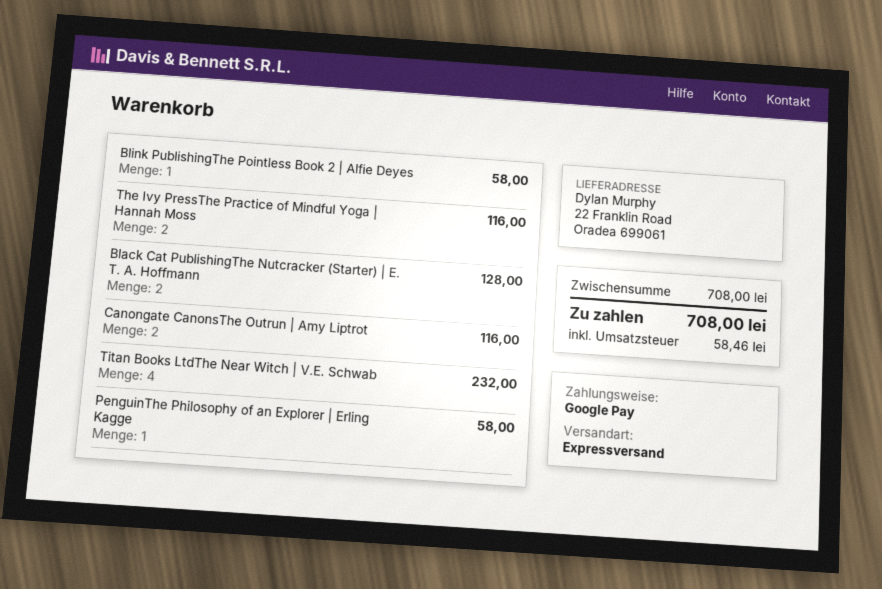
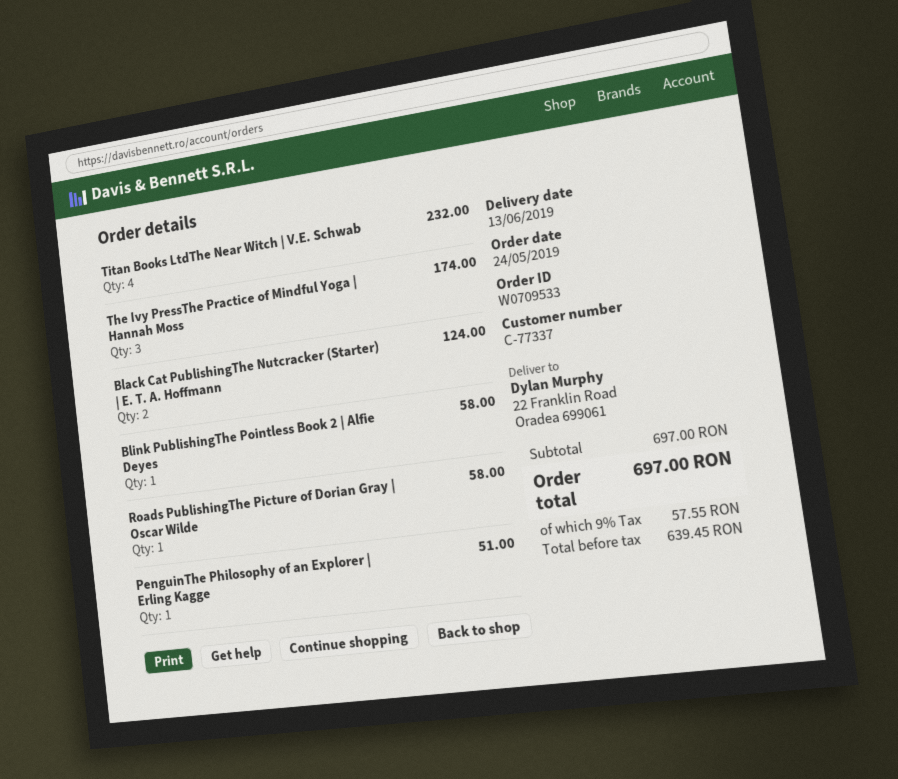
The Ivy PressThe Practice of Mindful Yoga | Hannah Moss: 2 for 116.00 -> 3 for 174.00
Black Cat PublishingThe Nutcracker (Starter) | E. T. A. Hoffmann: 2 for 128.00 -> 2 for 124.00
Canongate CanonsThe Outrun | Amy Liptrot: 2 for 116.00 -> none
PenguinThe Philosophy of an Explorer | Erling Kagge: 1 for 58.00 -> 1 for 51.00
Roads PublishingThe Picture of Dorian Gray | Oscar Wilde: none -> 1 for 58.00
subtotal: 708.00 -> 697.00
tax: 58.46 -> 57.55
total: 708.00 -> 697.00

